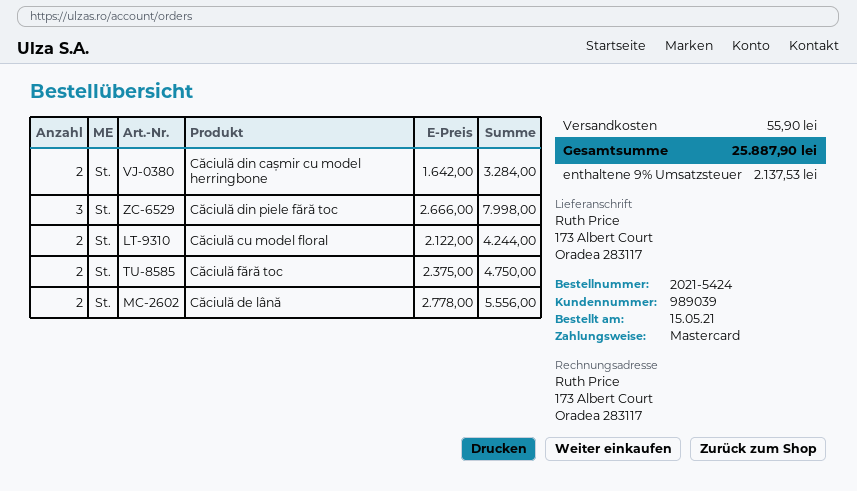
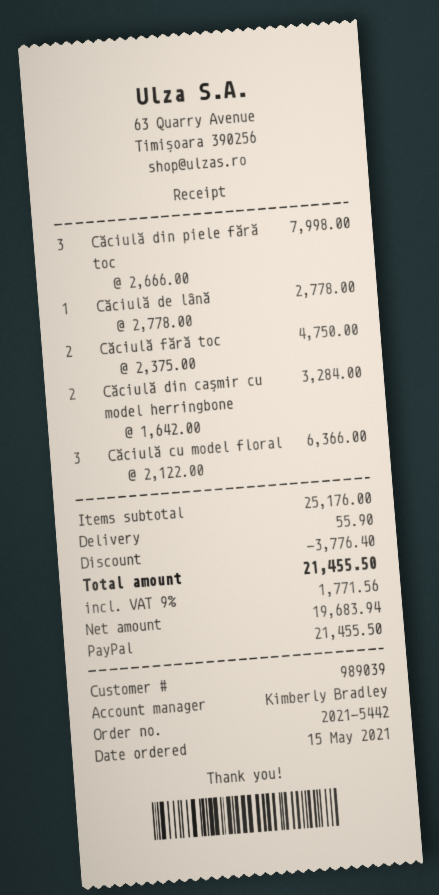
order number: 2021-5424 -> 2021-5442
payment method: Mastercard -> PayPal
Căciulă cu model floral: 2 x 2122.00 = 4244.00 -> 3 x 2122.00 = 6366.00
Căciulă de lână: 2 x 2778.00 = 5556.00 -> 1 x 2778.00 = 2778.00
discount: none -> 3776.40
tax: 9% = 2137.53 -> 9% = 1771.56
total: 25887.90 -> 21455.50

